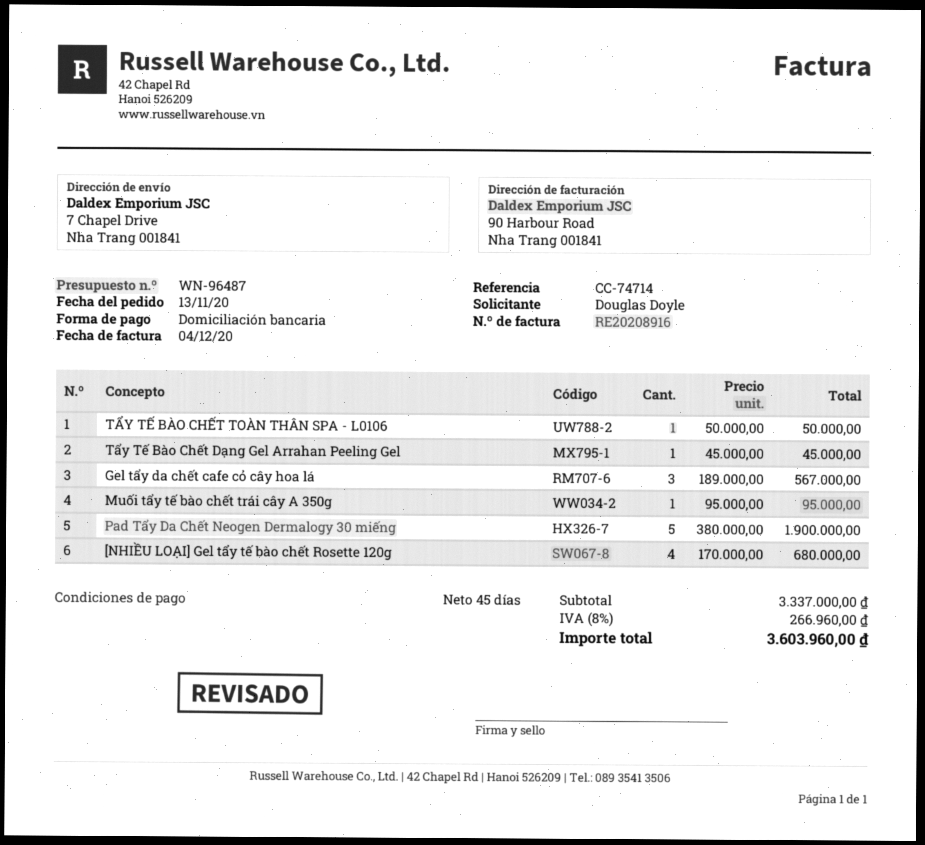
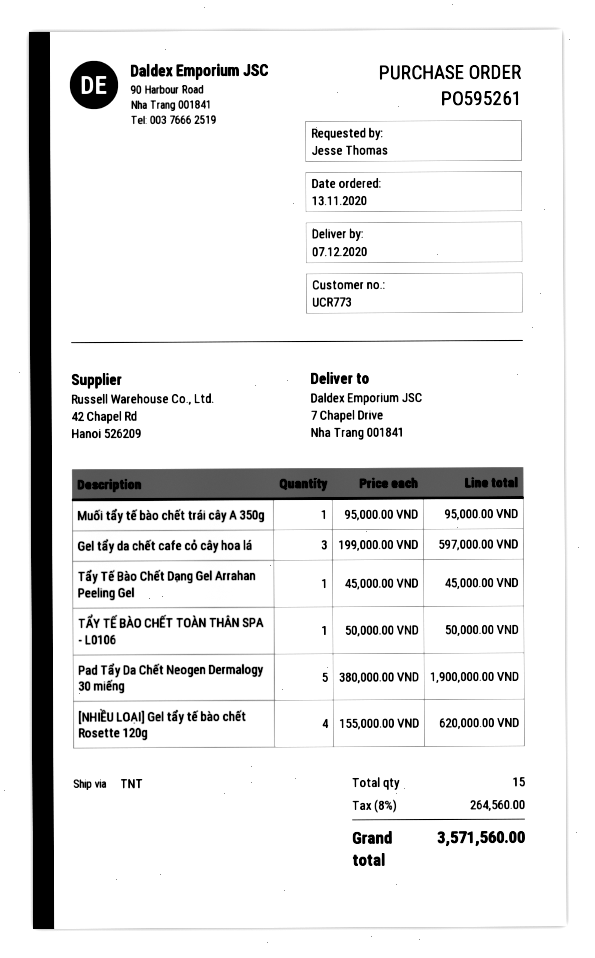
ordered by: Douglas Doyle -> Jesse Thomas
Gel tẩy da chết cafe cỏ cây hoa lá: 3 x 189000.00 = 567000.00 -> 3 x 199000.00 = 597000.00
[NHIỀU LOẠI] Gel tẩy tế bào chết Rosette 120g: 4 x 170000.00 = 680000.00 -> 4 x 155000.00 = 620000.00
tax: 8% = 266960.00 -> 8% = 264560.00
total: 3603960.00 -> 3571560.00

